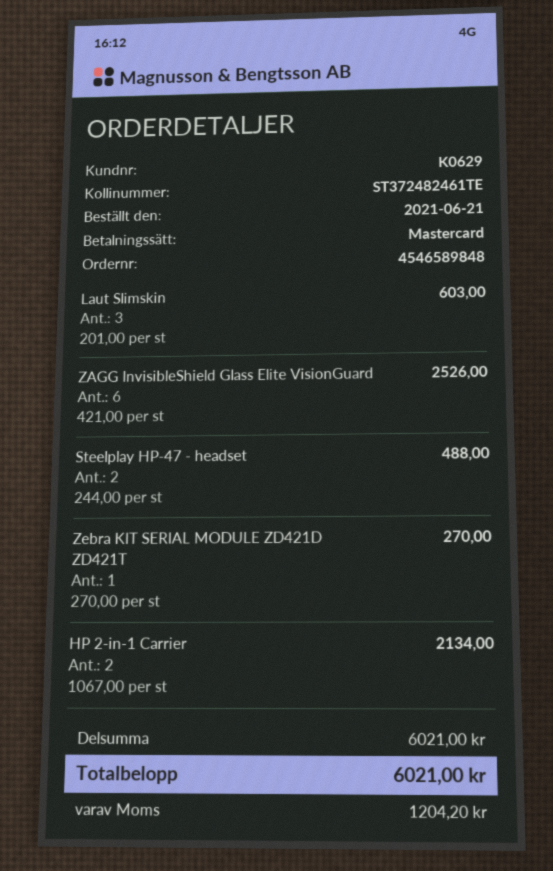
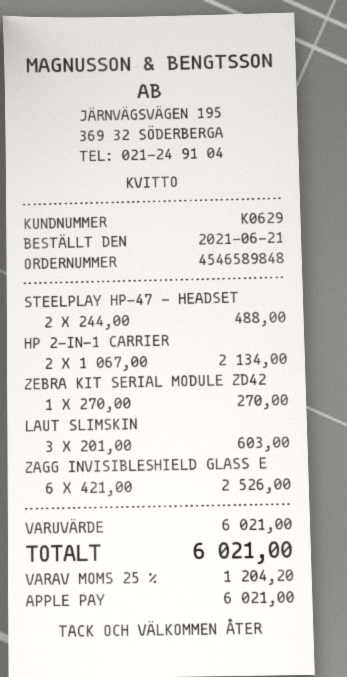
payment method: Mastercard -> Apple Pay

